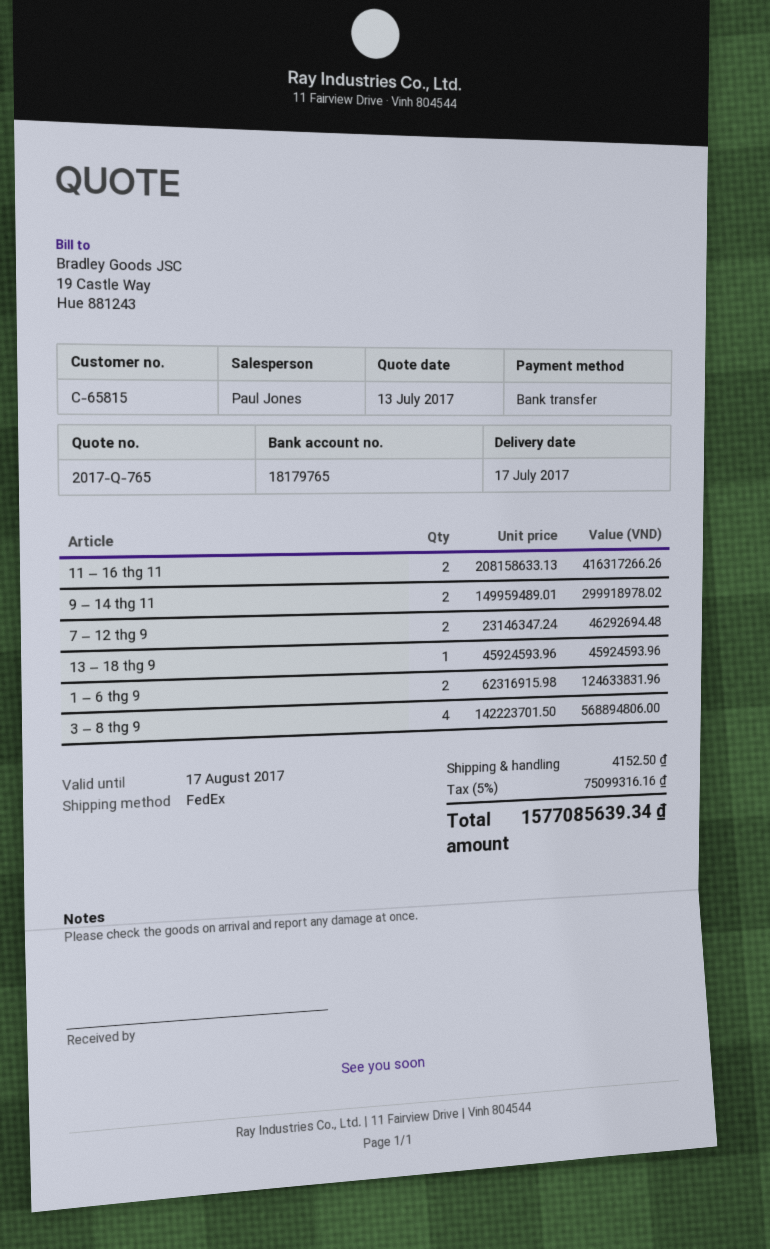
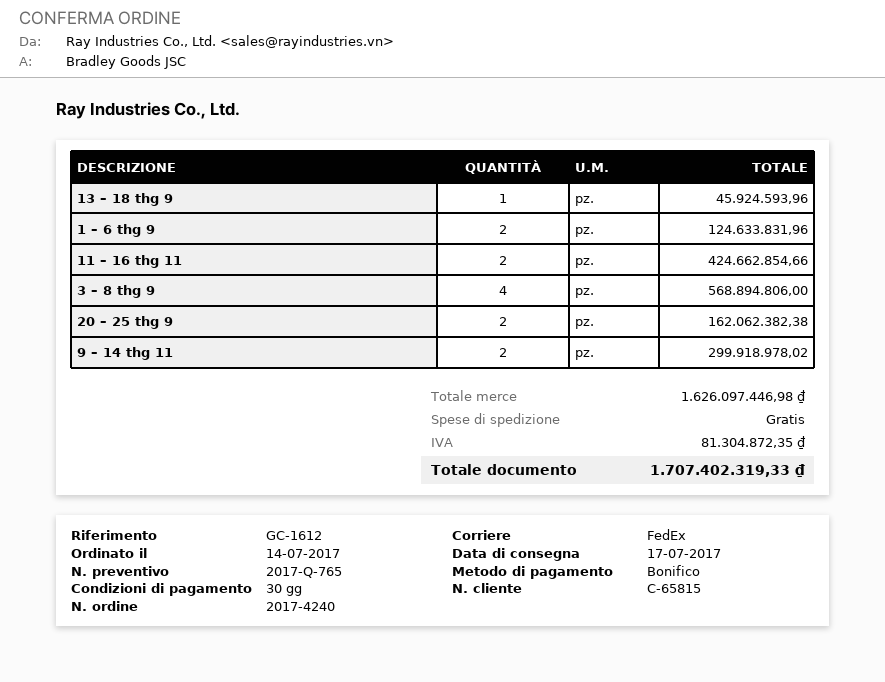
11 – 16 thg 11: 2 for 416317266.26 -> 2 for 424662854.66
7 – 12 thg 9: 2 for 46292694.48 -> none
20 – 25 thg 9: none -> 2 for 162062382.38
shipping: 4152.50 -> 0.00
tax: 75099316.16 -> 81304872.35
total: 1577085639.34 -> 1707402319.33

